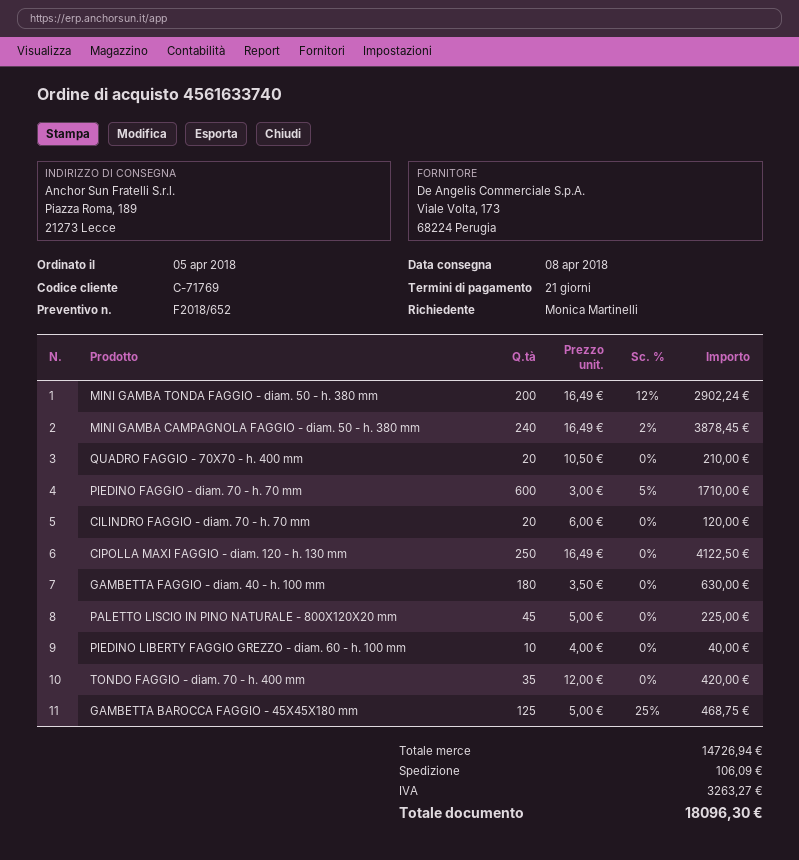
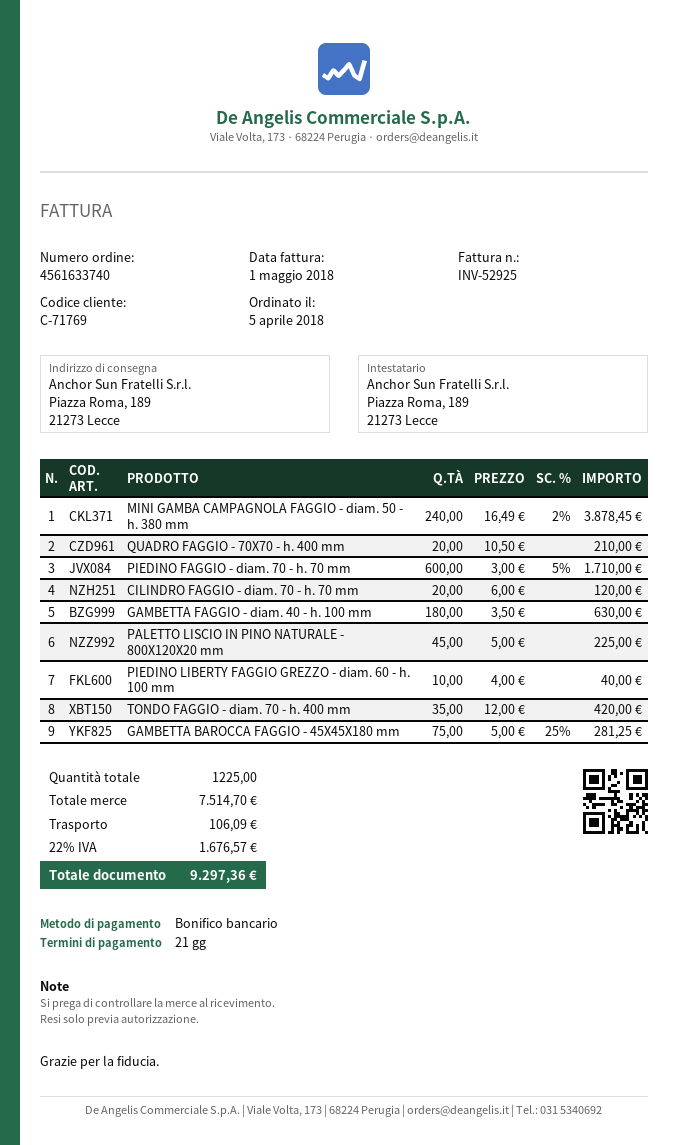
MINI GAMBA TONDA FAGGIO - diam. 50 - h. 380 mm: 200 x 16.49 - 12% = 2902.24 -> none
CIPOLLA MAXI FAGGIO - diam. 120 - h. 130 mm: 250 x 16.49 = 4122.50 -> none
GAMBETTA BAROCCA FAGGIO - 45X45X180 mm: 125 x 5.00 - 25% = 468.75 -> 75 x 5.00 - 25% = 281.25
subtotal: 14726.94 -> 7514.70
tax: 3263.27 -> 1676.57
total: 18096.30 -> 9297.36

